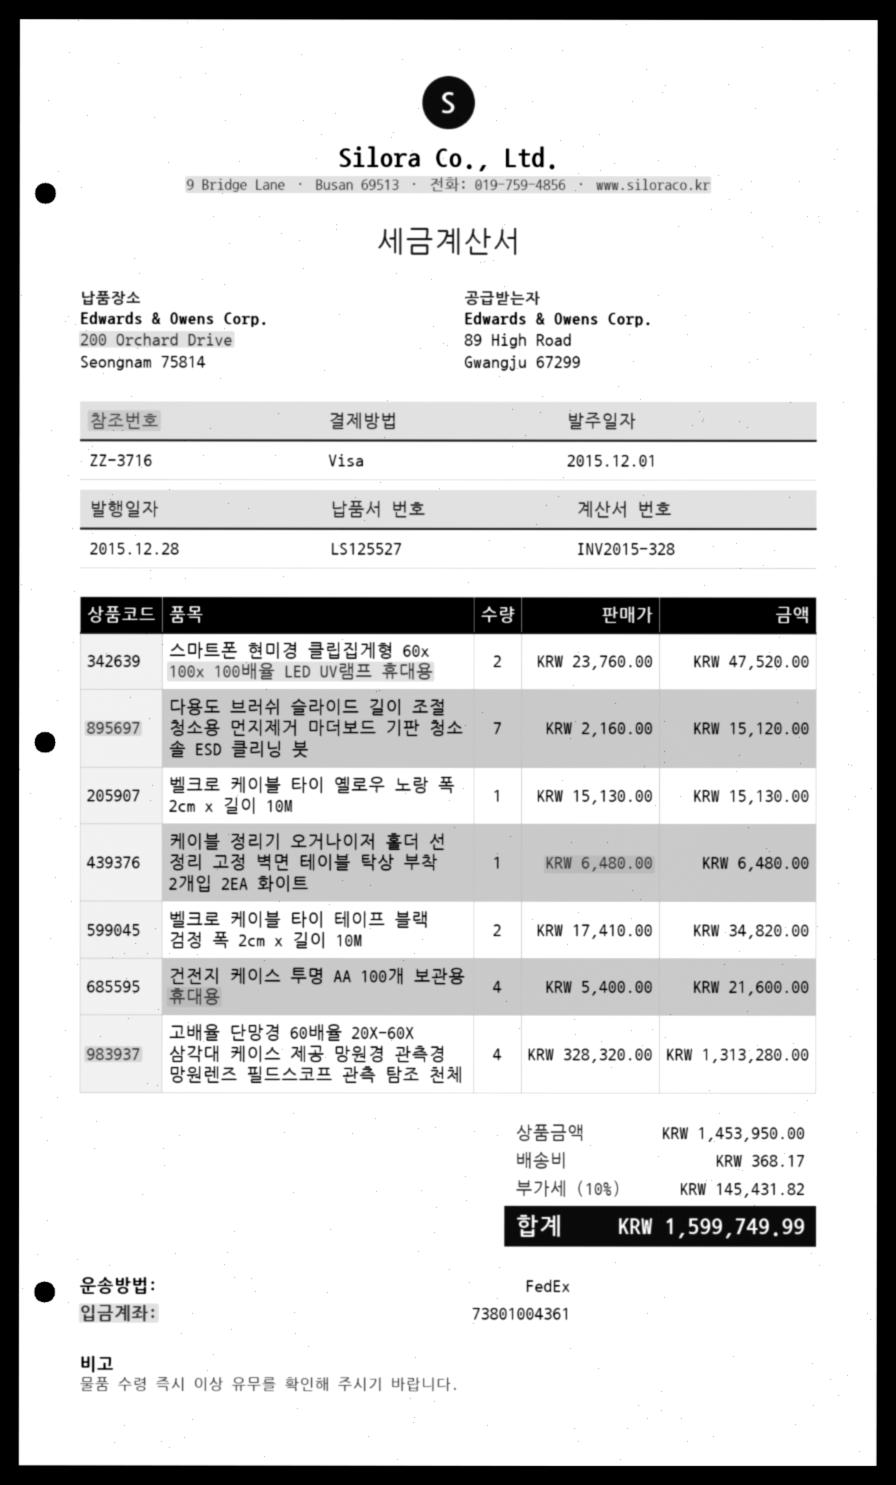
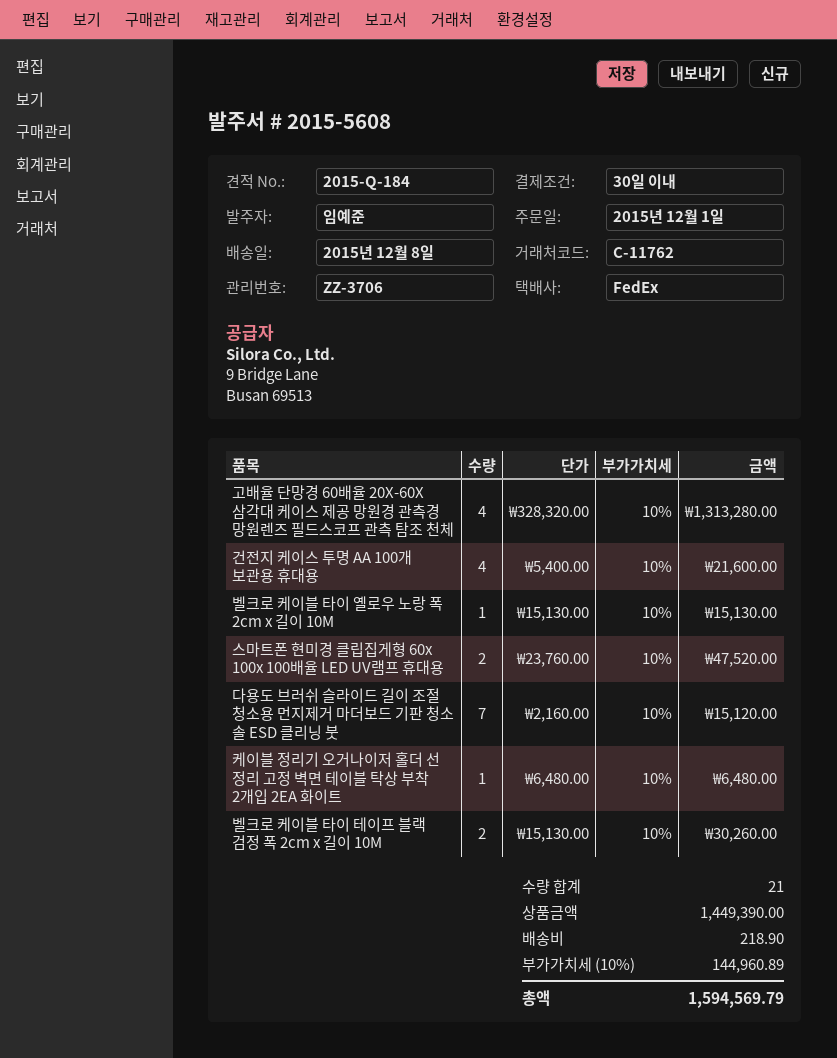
reference: ZZ-3716 -> ZZ-3706
벨크로 케이블 타이 테이프 블랙 검정 폭 2cm x 길이 10M: 2 x 17410.00 = 34820.00 -> 2 x 15130.00 = 30260.00
subtotal: 1453950.00 -> 1449390.00
shipping: 368.17 -> 218.90
tax: 10% = 145431.82 -> 10% = 144960.89
total: 1599749.99 -> 1594569.79

